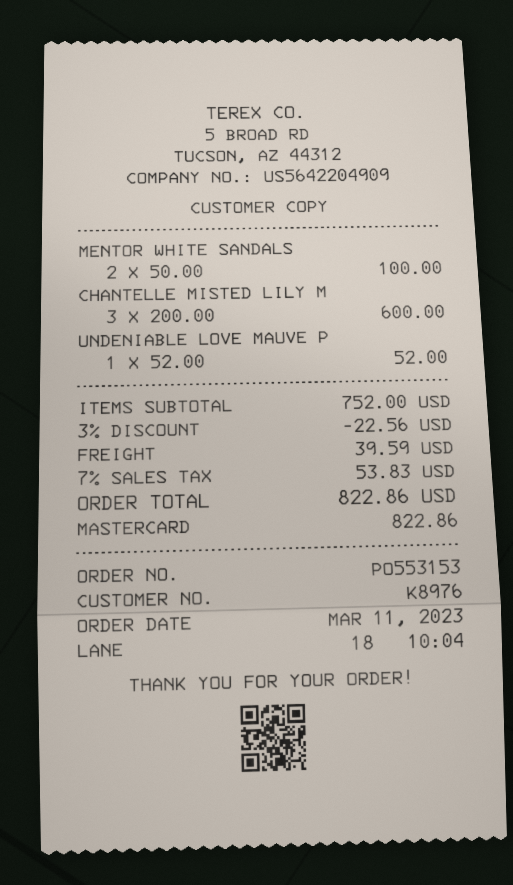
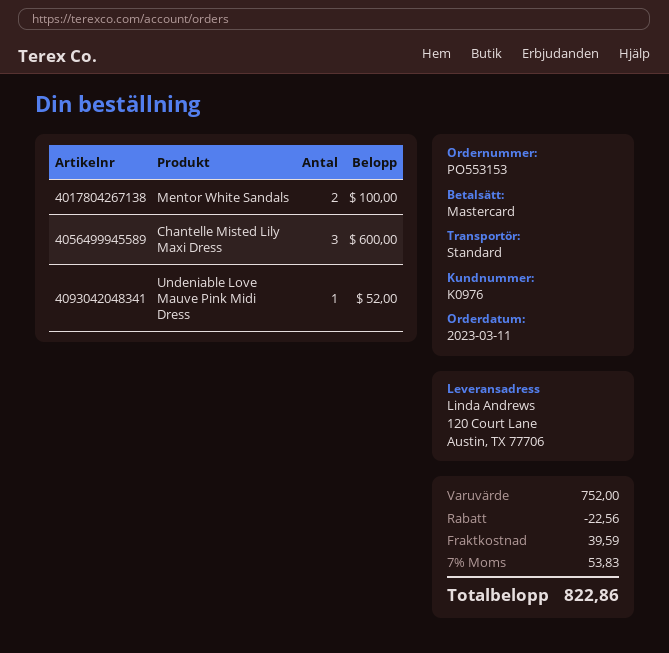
customer number: K8976 -> K0976

